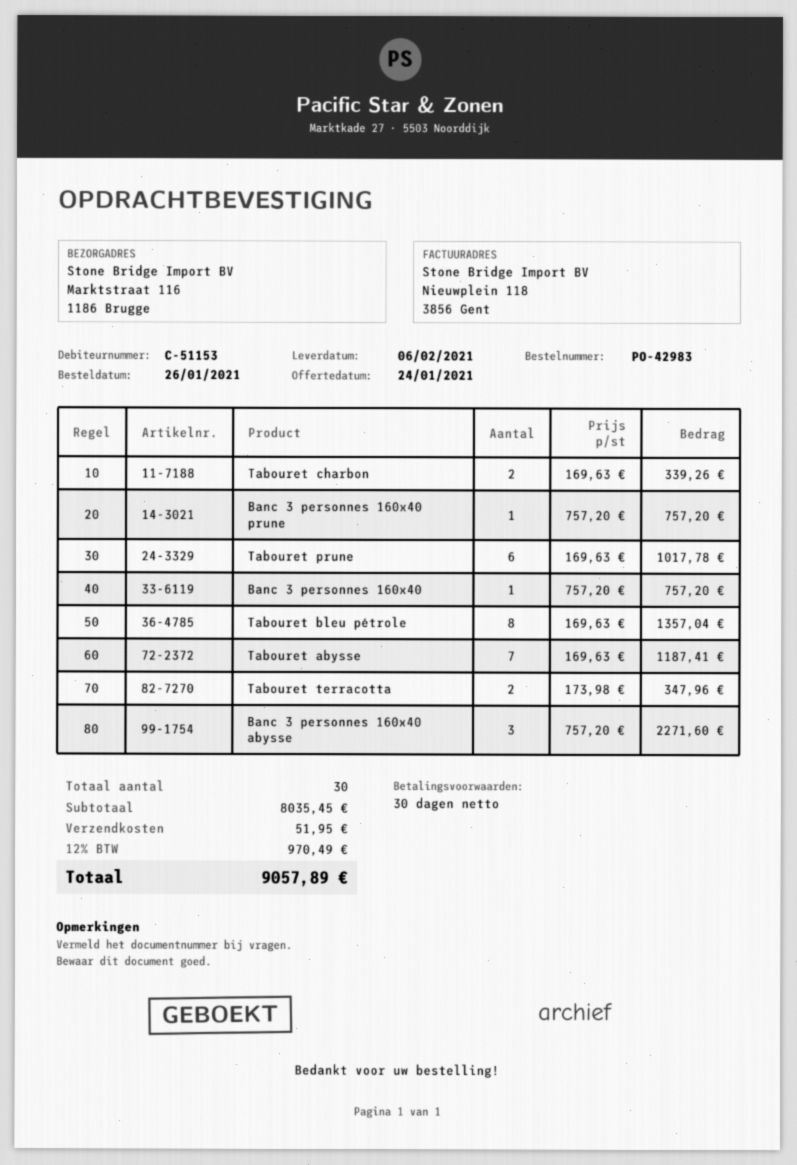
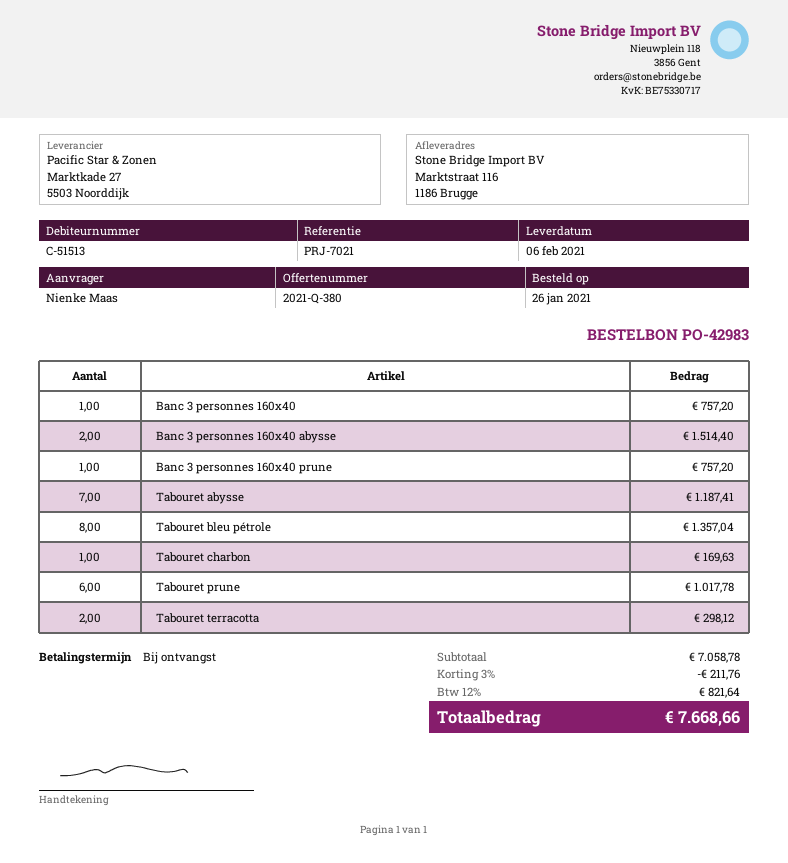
payment terms: 30 days -> on receipt
customer number: C-51153 -> C-51513
Tabouret charbon: 2 for 339.26 -> 1 for 169.63
Tabouret terracotta: 2 for 347.96 -> 2 for 298.12
Banc 3 personnes 160x40 abysse: 3 for 2271.60 -> 2 for 1514.40
subtotal: 8035.45 -> 7058.78
discount: none -> 3% = 211.76
shipping: 51.95 -> none
tax: 12% = 970.49 -> 12% = 821.64
total: 9057.89 -> 7668.66

